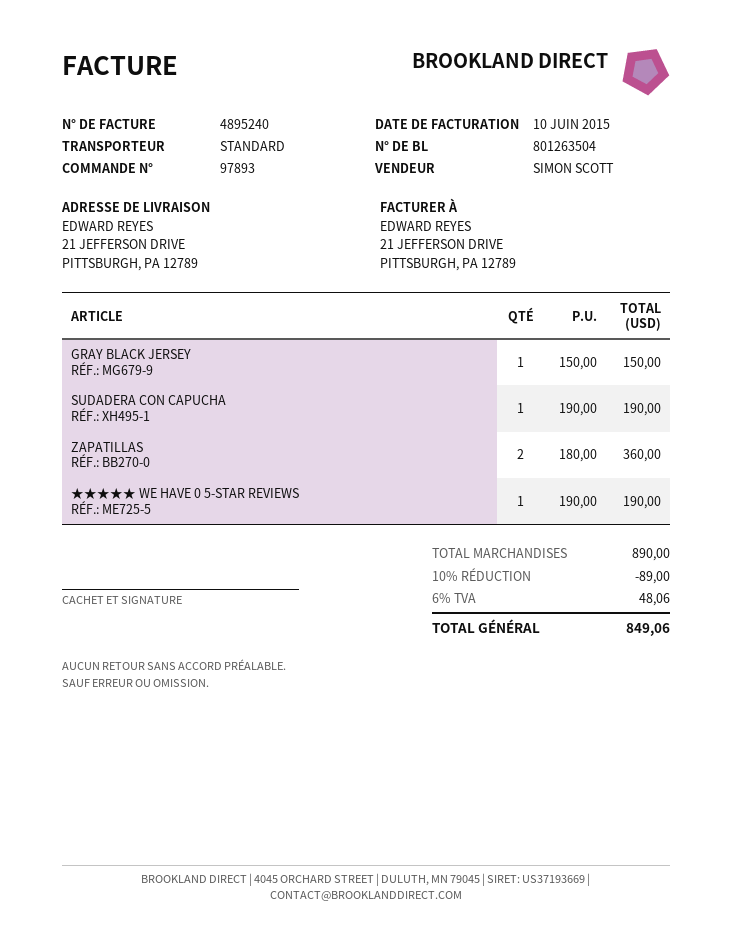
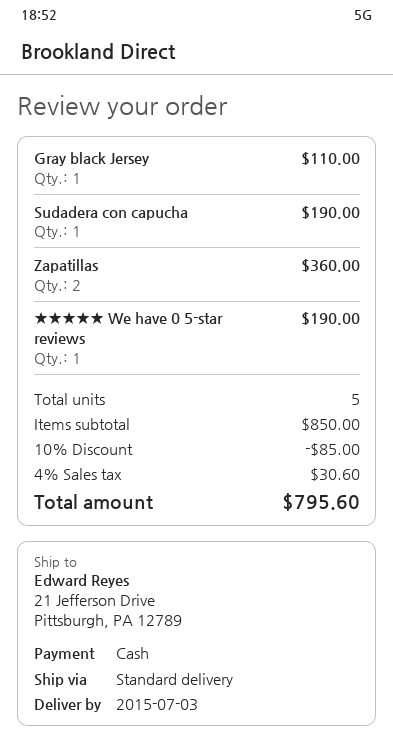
GRAY BLACK JERSEY: 1 for 150.00 -> 1 for 110.00
subtotal: 890.00 -> 850.00
discount: 10% = 89.00 -> 10% = 85.00
tax: 6% = 48.06 -> 4% = 30.60
total: 849.06 -> 795.60

